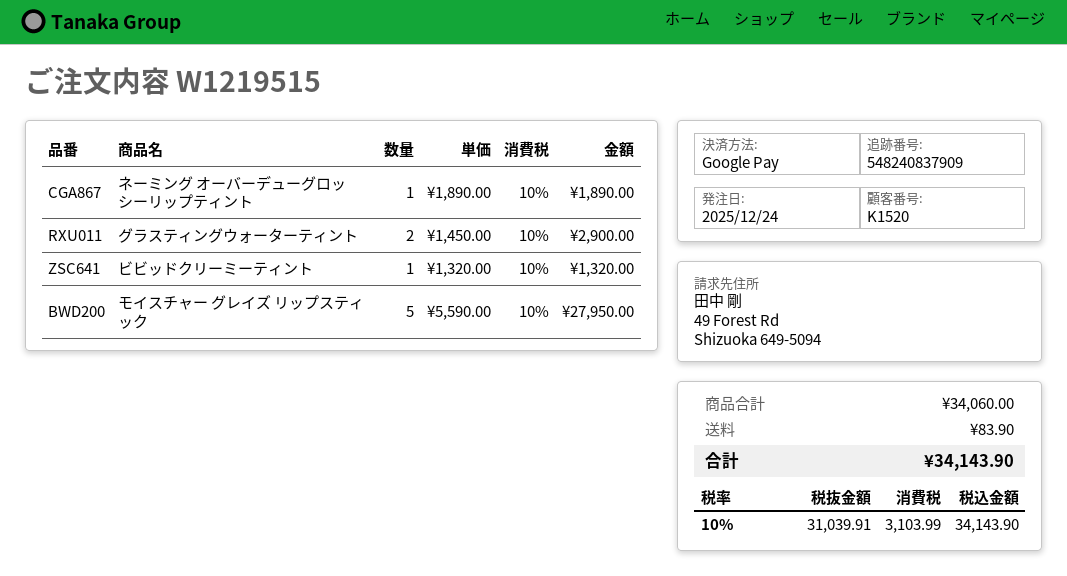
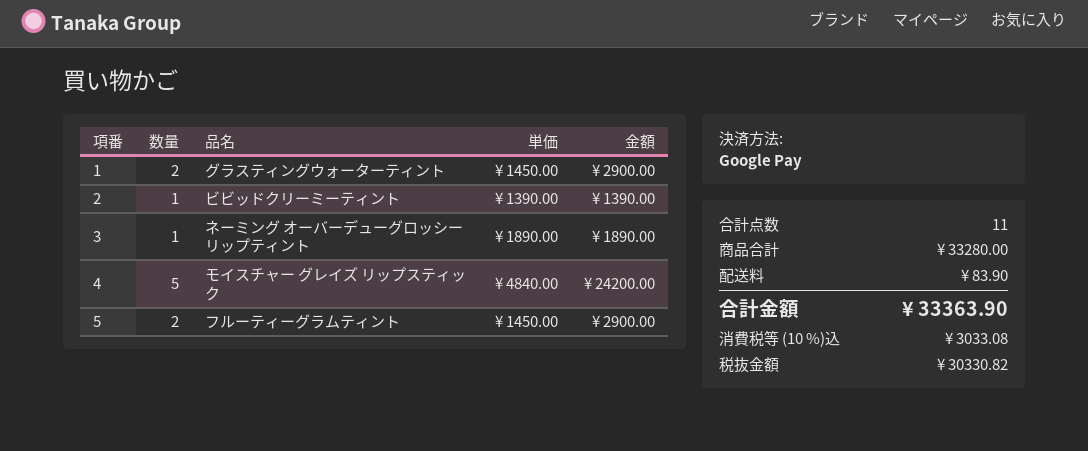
ビビッドクリーミーティント: 1 x 1320.00 = 1320.00 -> 1 x 1390.00 = 1390.00
モイスチャー グレイズ リップスティック: 5 x 5590.00 = 27950.00 -> 5 x 4840.00 = 24200.00
フルーティーグラムティント: none -> 2 x 1450.00 = 2900.00
subtotal: 34060.00 -> 33280.00
net: 31039.91 -> 30330.82
tax: 10% = 3103.99 -> 10% = 3033.08
total: 34143.90 -> 33363.90

